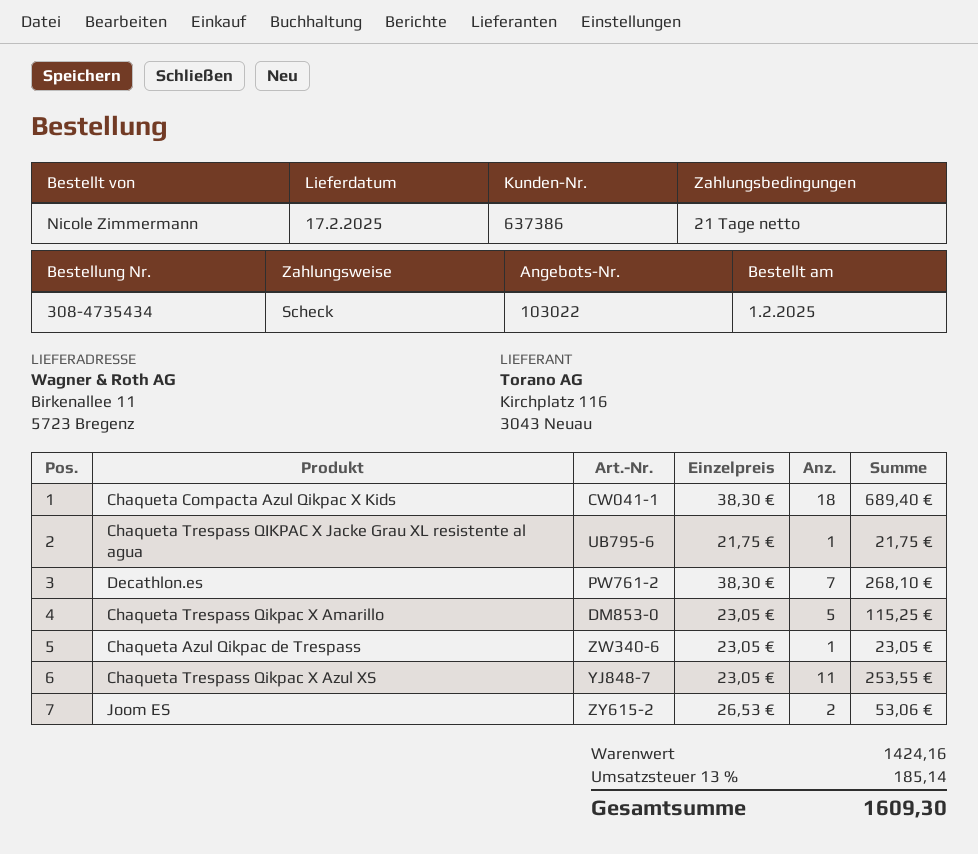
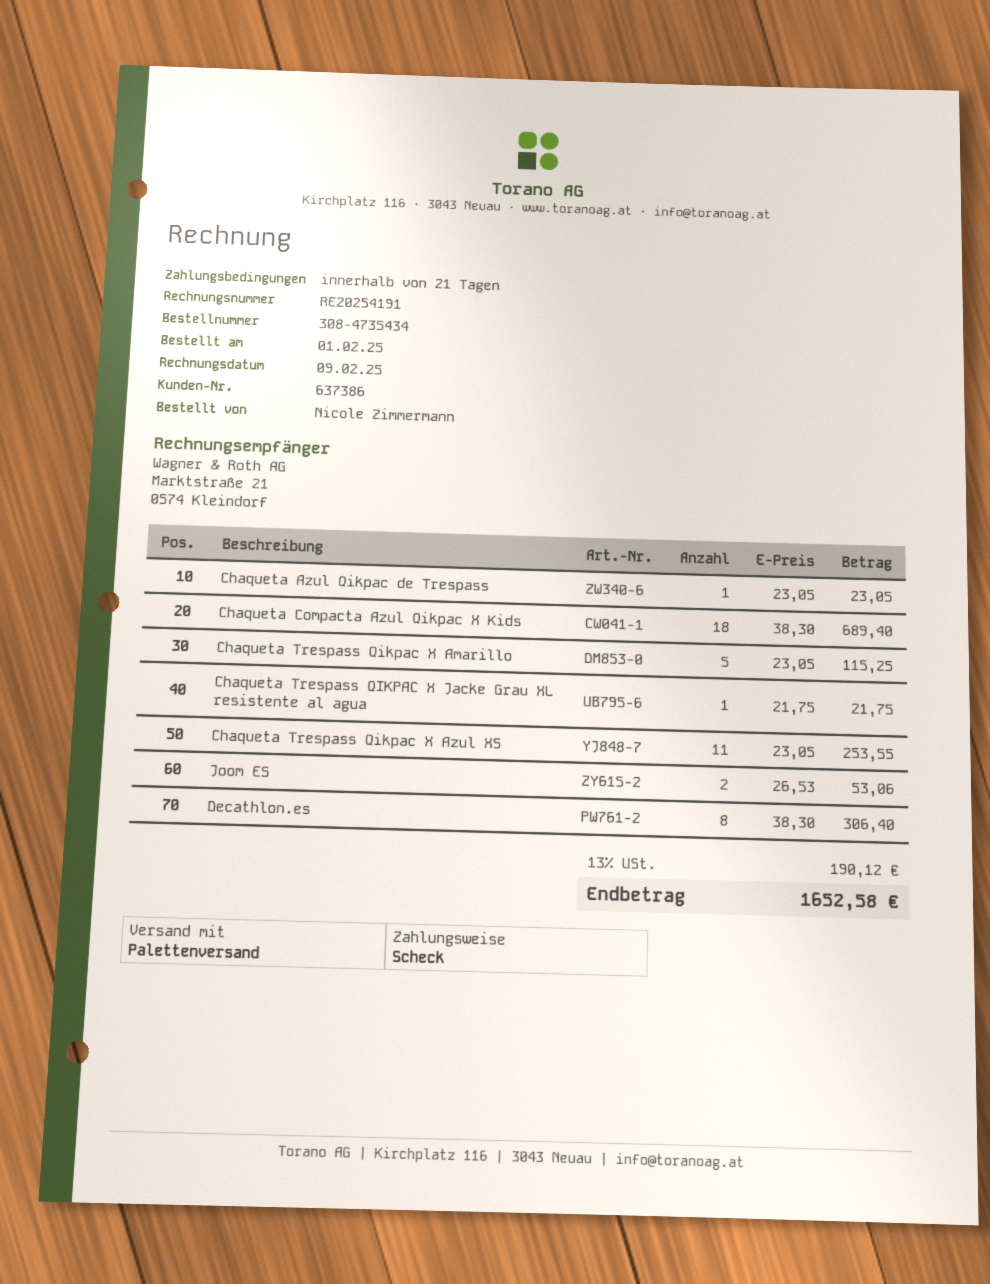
Decathlon.es: 7 x 38.30 = 268.10 -> 8 x 38.30 = 306.40
tax: 13% = 185.14 -> 13% = 190.12
total: 1609.30 -> 1652.58

